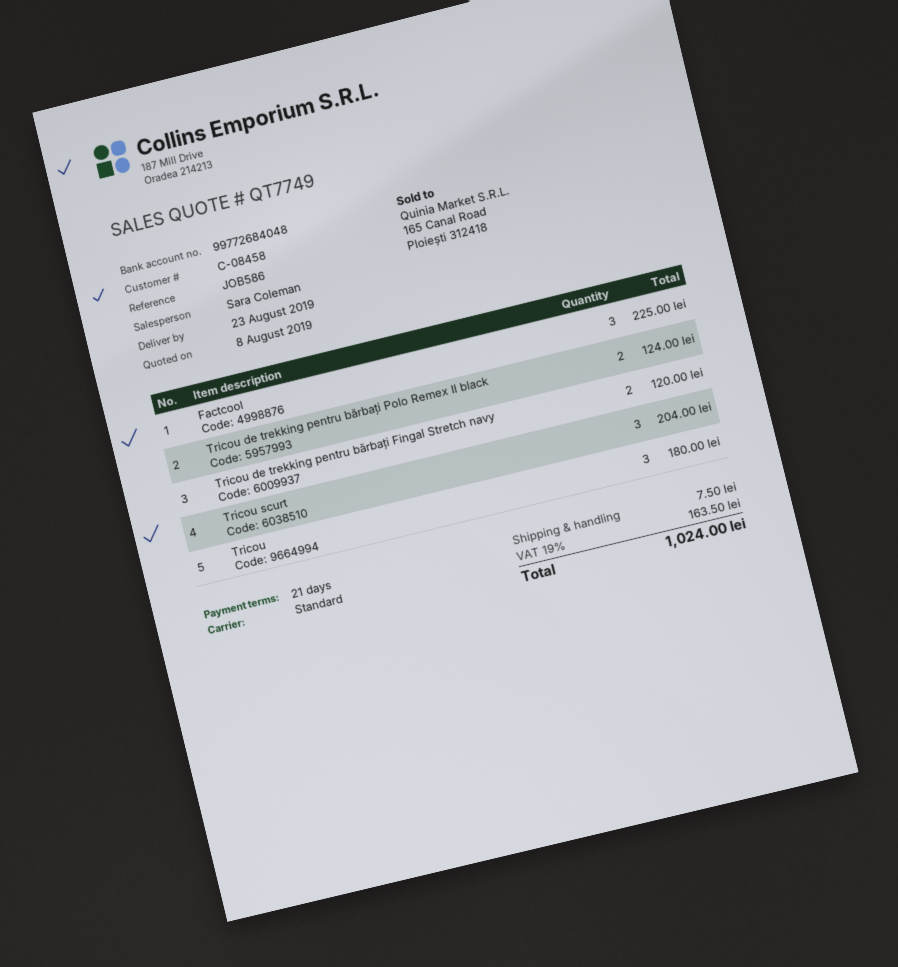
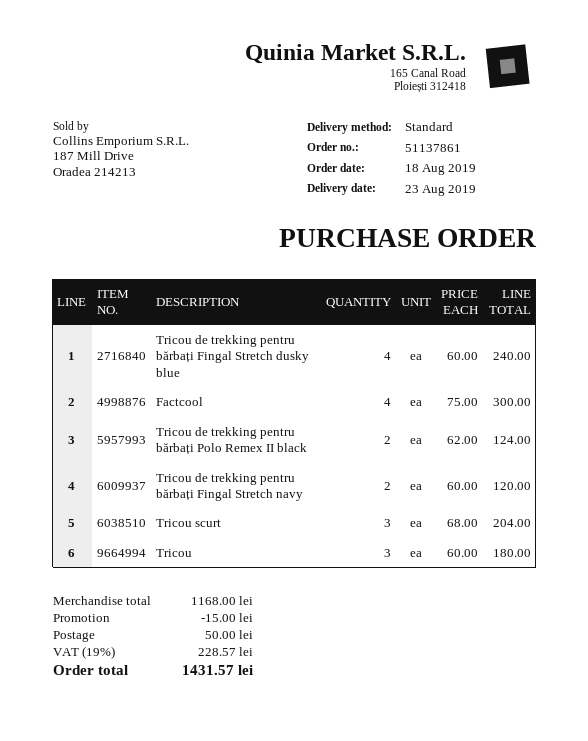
Factcool: 3 for 225.00 -> 4 for 300.00
Tricou de trekking pentru bărbați Fingal Stretch dusky blue: none -> 4 for 240.00
discount: none -> 15.00
shipping: 7.50 -> 50.00
tax: 19% = 163.50 -> 19% = 228.57
total: 1024.00 -> 1431.57

